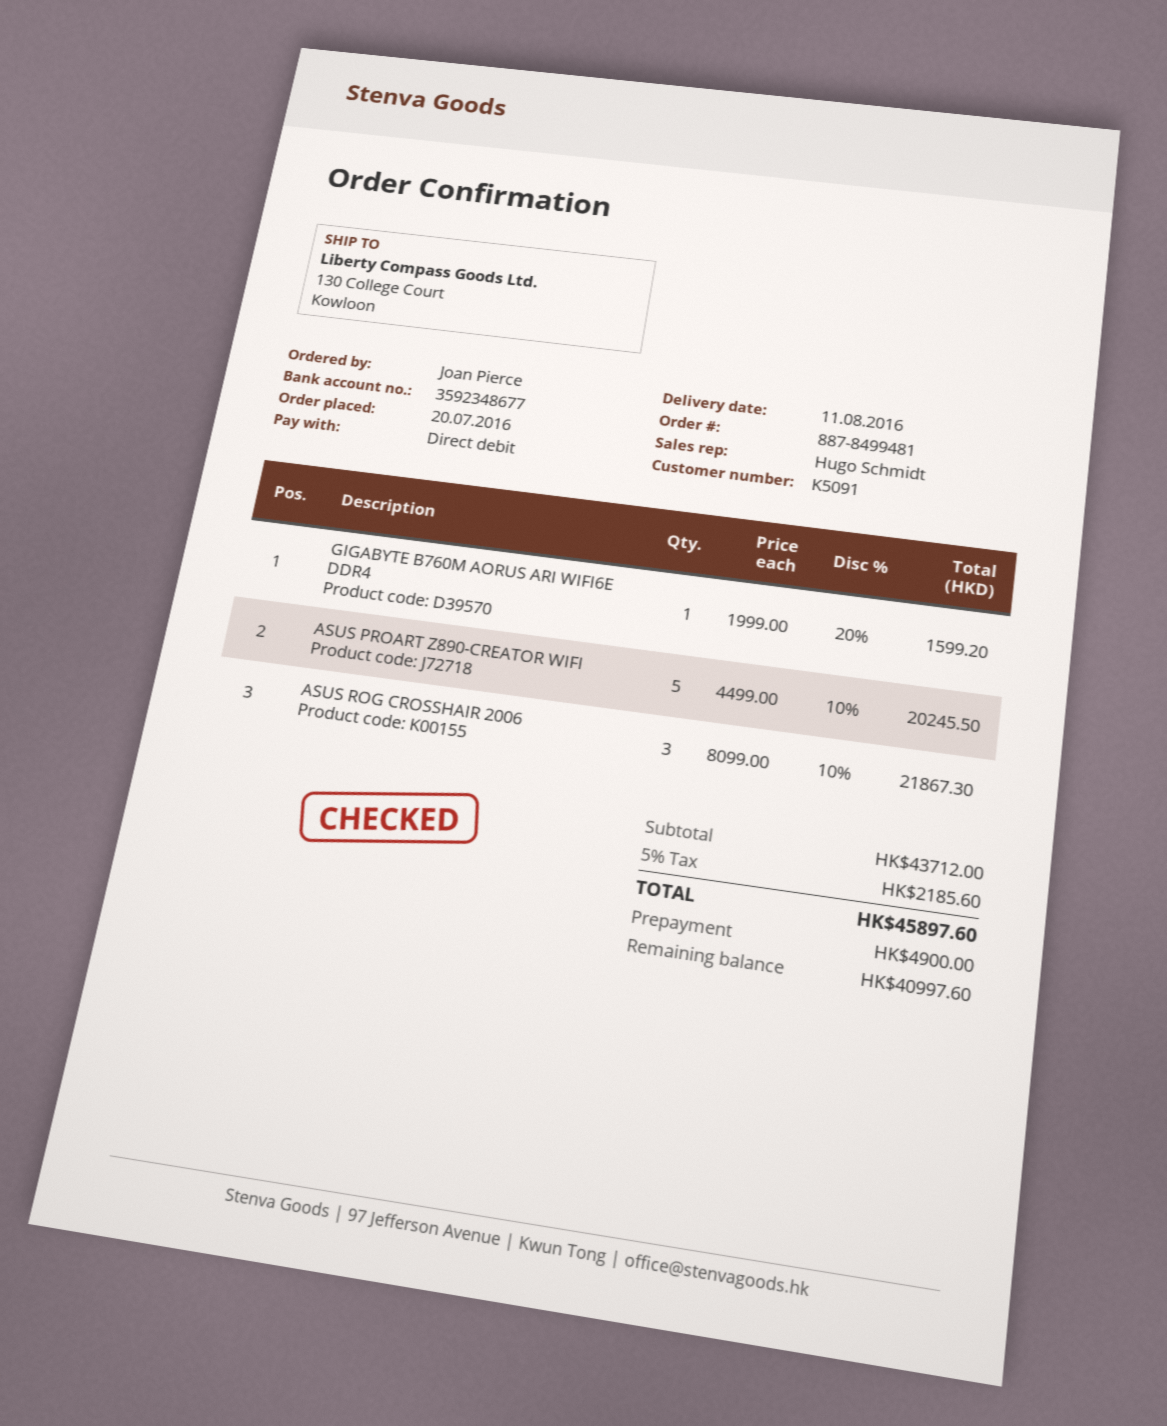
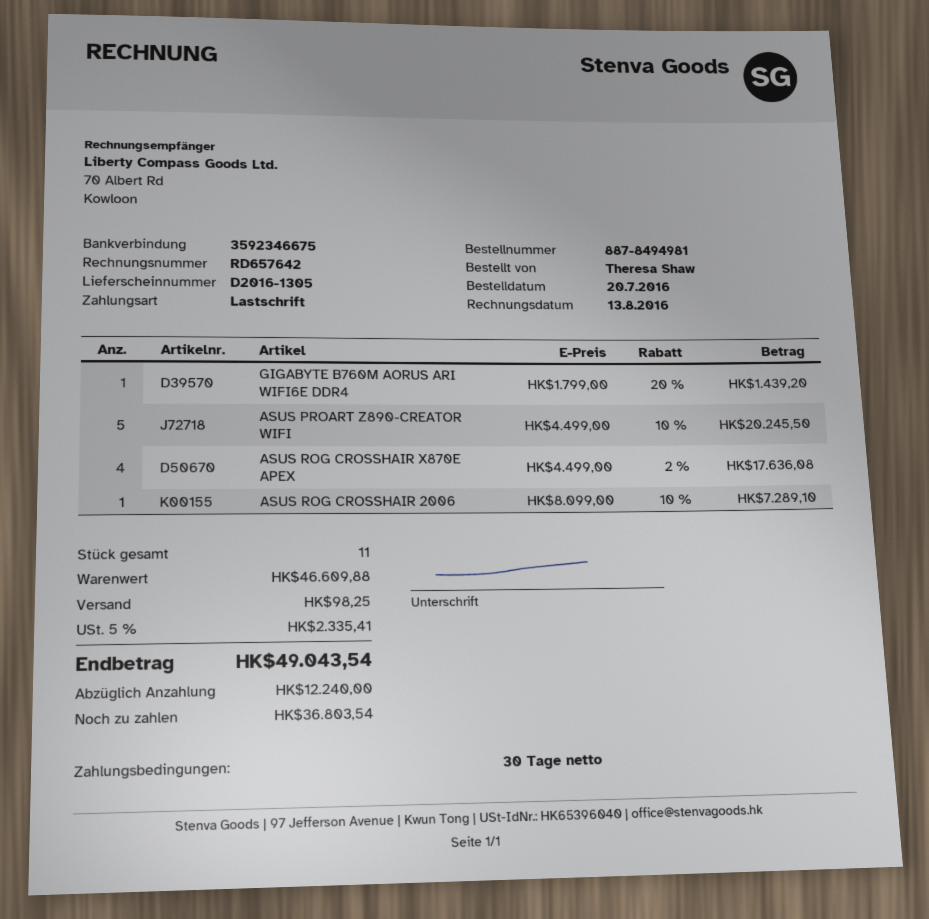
order number: 887-8499481 -> 887-8494981
ordered by: Joan Pierce -> Theresa Shaw
bank account: 3592348677 -> 3592346675
GIGABYTE B760M AORUS ARI WIFI6E DDR4: 1 x 1999.00 - 20% = 1599.20 -> 1 x 1799.00 - 20% = 1439.20
ASUS ROG CROSSHAIR 2006: 3 x 8099.00 - 10% = 21867.30 -> 1 x 8099.00 - 10% = 7289.10
ASUS ROG CROSSHAIR X870E APEX: none -> 4 x 4499.00 - 2% = 17636.08
subtotal: 43712.00 -> 46609.88
shipping: none -> 98.25
tax: 5% = 2185.60 -> 5% = 2335.41
total: 45897.60 -> 49043.54
deposit: 4900.00 -> 12240.00
balance: 40997.60 -> 36803.54

